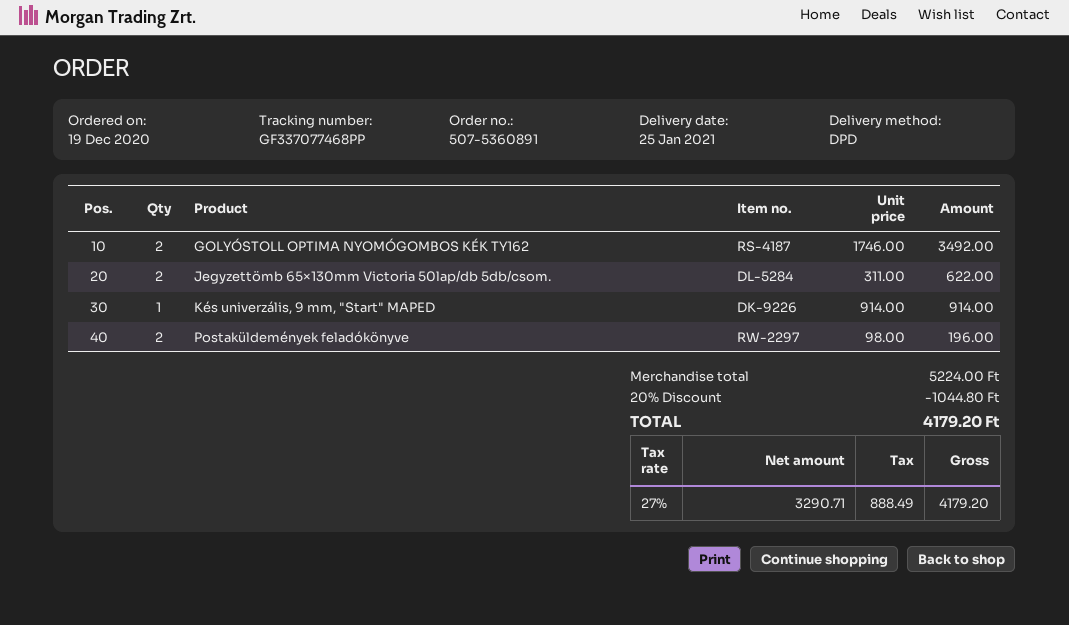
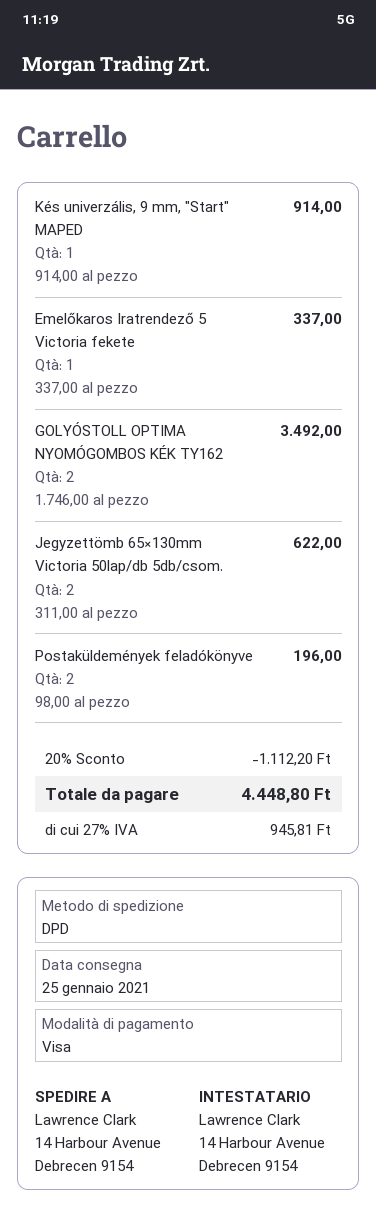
Emelőkaros Iratrendező 5 Victoria fekete: none -> 1 x 337.00 = 337.00
discount: 20% = 1044.80 -> 20% = 1112.20
tax: 27% = 888.49 -> 27% = 945.81
total: 4179.20 -> 4448.80

